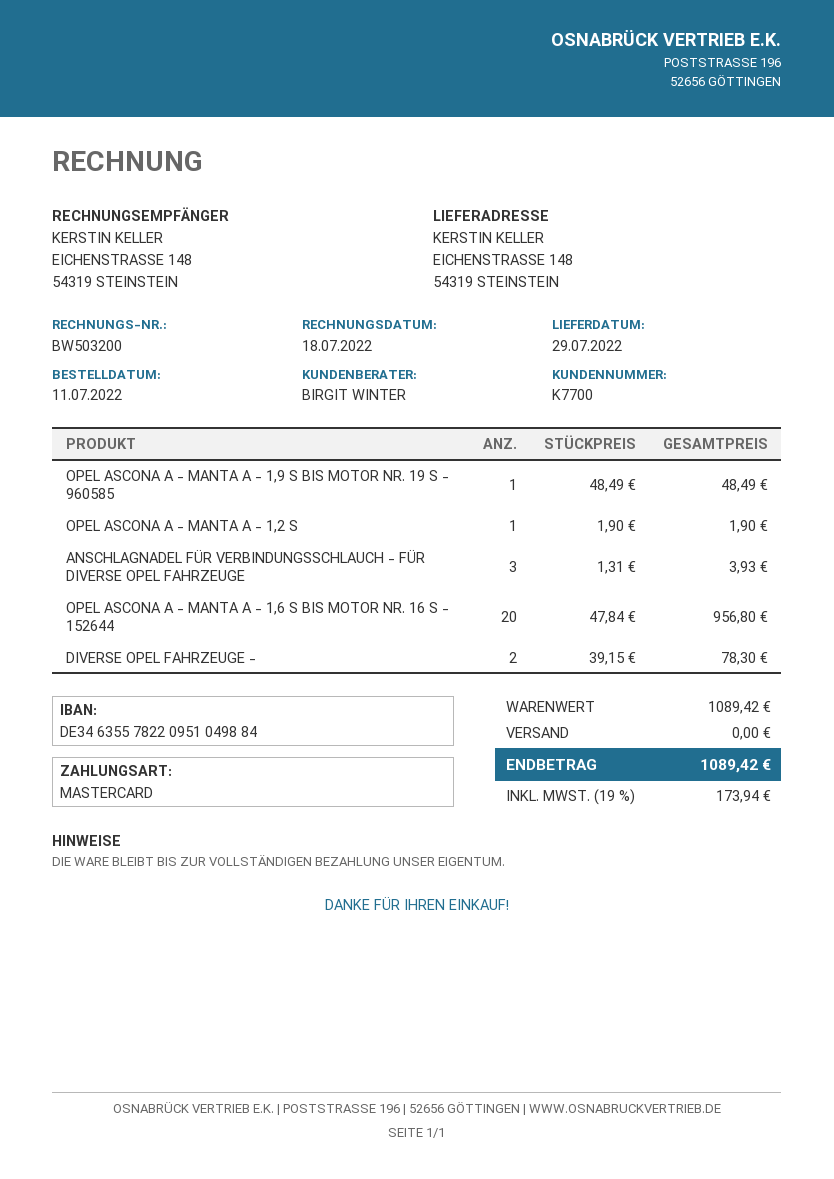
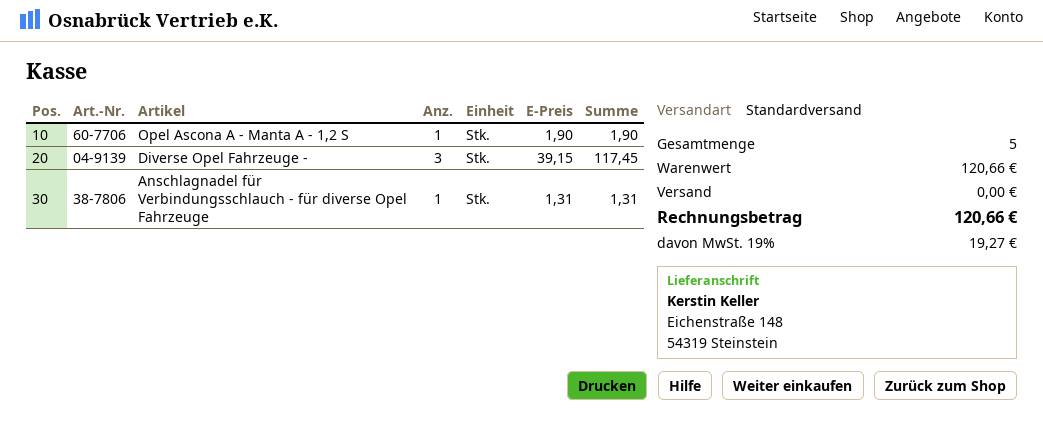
OPEL ASCONA A - MANTA A - 1,9 S BIS MOTOR NR. 19 S - 960585: 1 x 48.49 = 48.49 -> none
ANSCHLAGNADEL FÜR VERBINDUNGSSCHLAUCH - FÜR DIVERSE OPEL FAHRZEUGE: 3 x 1.31 = 3.93 -> 1 x 1.31 = 1.31
OPEL ASCONA A - MANTA A - 1,6 S BIS MOTOR NR. 16 S - 152644: 20 x 47.84 = 956.80 -> none
DIVERSE OPEL FAHRZEUGE -: 2 x 39.15 = 78.30 -> 3 x 39.15 = 117.45
subtotal: 1089.42 -> 120.66
tax: 19% = 173.94 -> 19% = 19.27
total: 1089.42 -> 120.66

